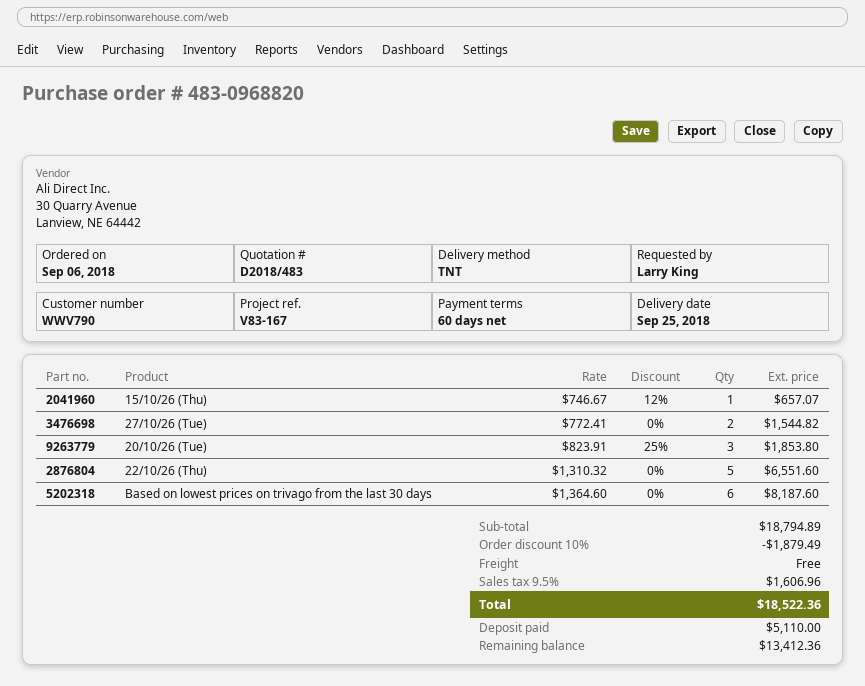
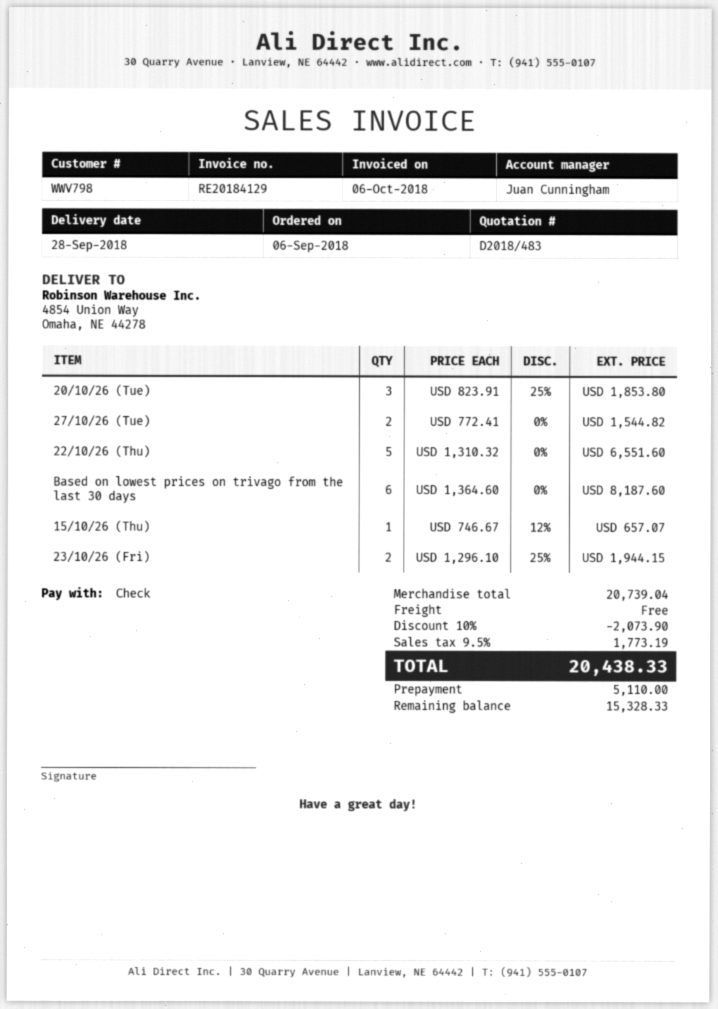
delivery date: 2018-09-25 -> 2018-09-28
customer number: WWV790 -> WWV798
23/10/26 (Fri): none -> 2 x 1296.10 - 25% = 1944.15
subtotal: 18794.89 -> 20739.04
discount: 10% = 1879.49 -> 10% = 2073.90
tax: 9.5% = 1606.96 -> 9.5% = 1773.19
total: 18522.36 -> 20438.33
balance: 13412.36 -> 15328.33

